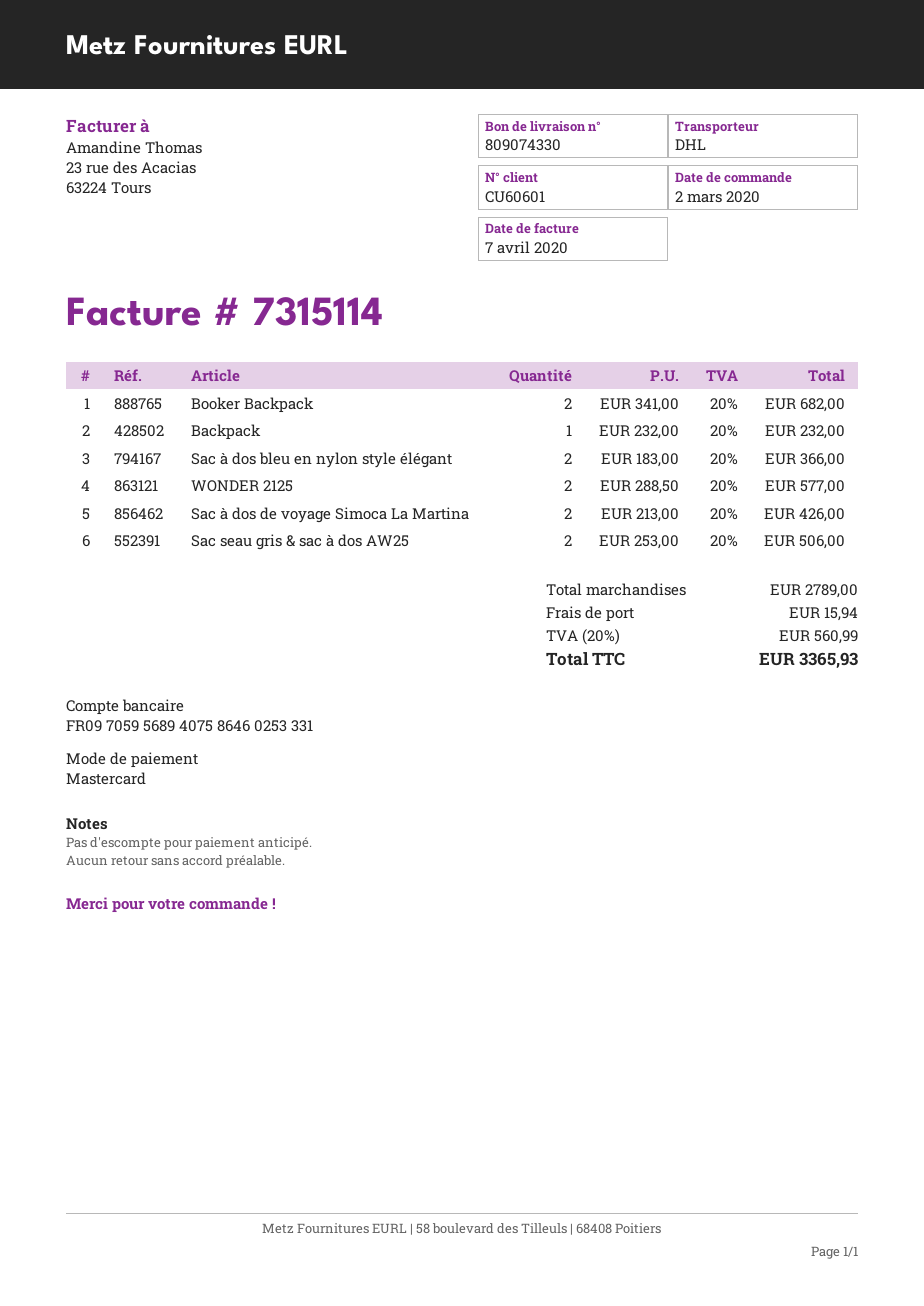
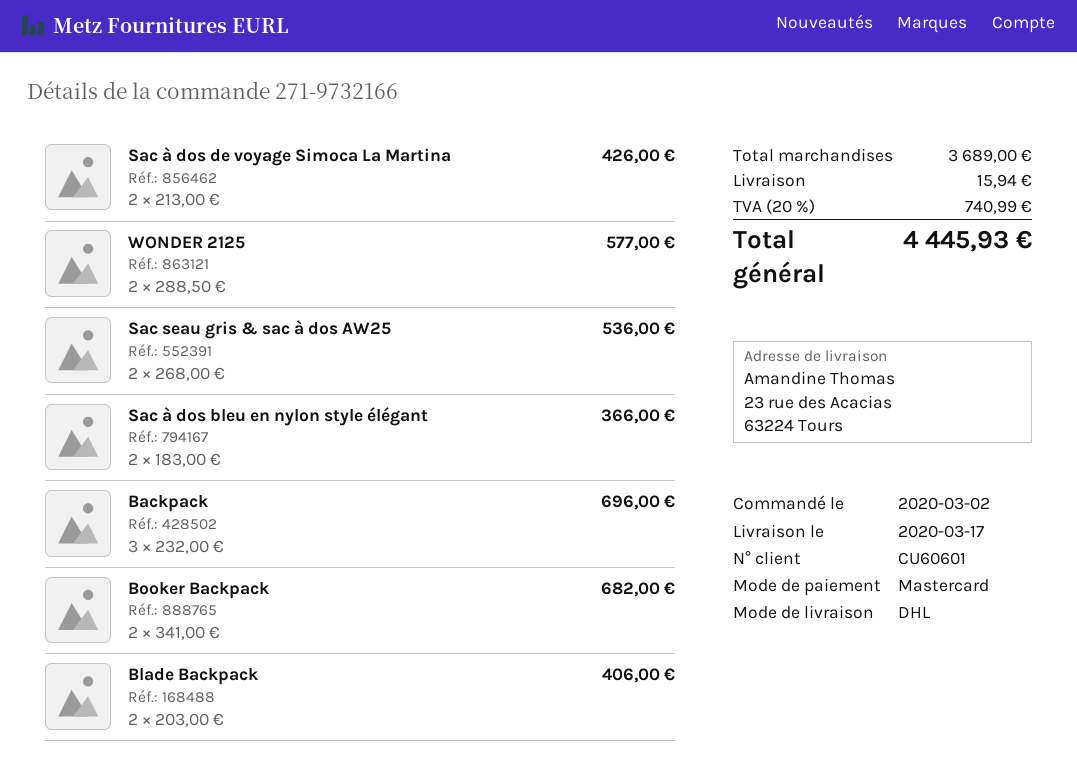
Backpack: 1 x 232.00 = 232.00 -> 3 x 232.00 = 696.00
Sac seau gris & sac à dos AW25: 2 x 253.00 = 506.00 -> 2 x 268.00 = 536.00
Blade Backpack: none -> 2 x 203.00 = 406.00
subtotal: 2789.00 -> 3689.00
tax: 20% = 560.99 -> 20% = 740.99
total: 3365.93 -> 4445.93

